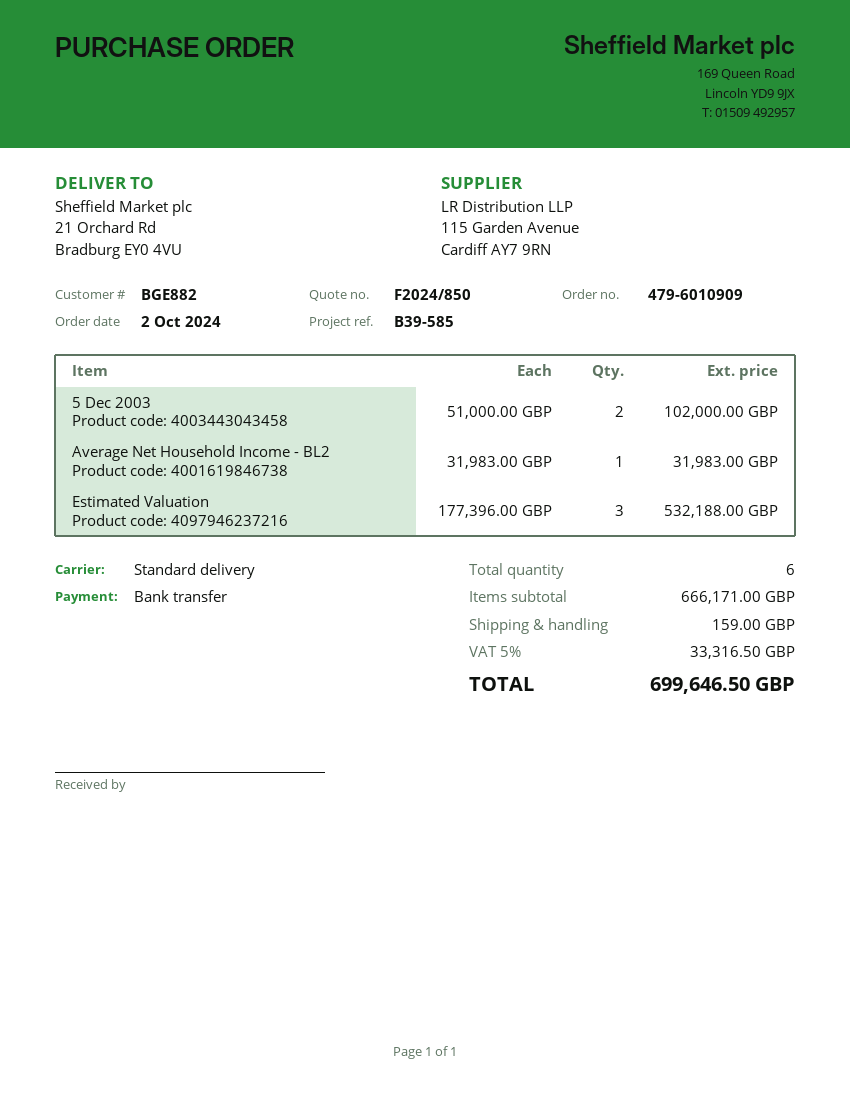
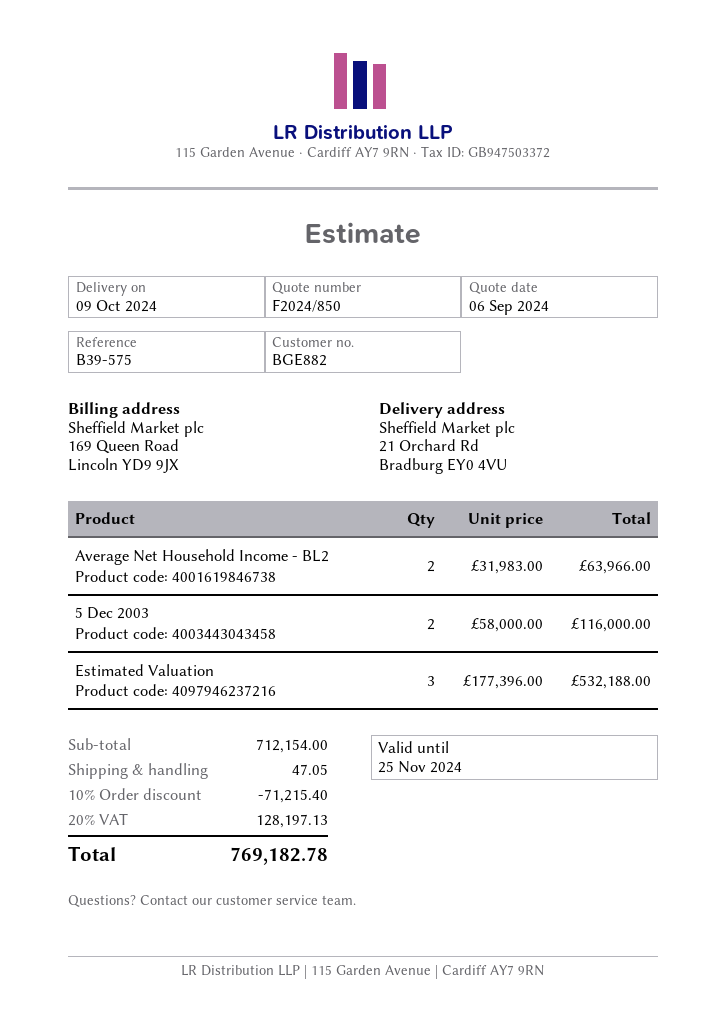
reference: B39-585 -> B39-575
5 Dec 2003: 2 x 51000.00 = 102000.00 -> 2 x 58000.00 = 116000.00
Average Net Household Income - BL2: 1 x 31983.00 = 31983.00 -> 2 x 31983.00 = 63966.00
subtotal: 666171.00 -> 712154.00
discount: none -> 10% = 71215.40
shipping: 159.00 -> 47.05
tax: 5% = 33316.50 -> 20% = 128197.13
total: 699646.50 -> 769182.78

